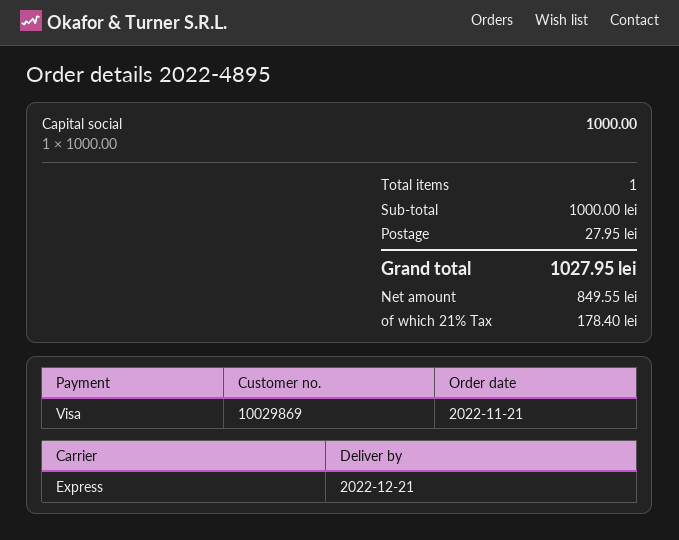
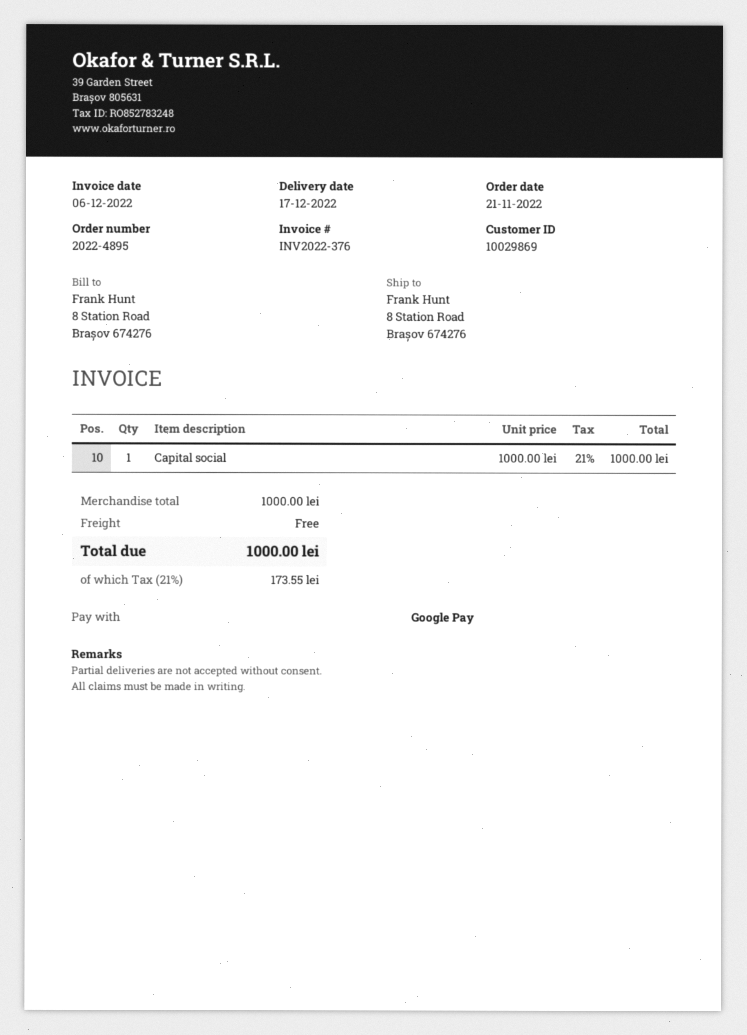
delivery date: 2022-12-21 -> 2022-12-17
payment method: Visa -> Google Pay
shipping: 27.95 -> 0.00
tax: 21% = 178.40 -> 21% = 173.55
total: 1027.95 -> 1000.00

